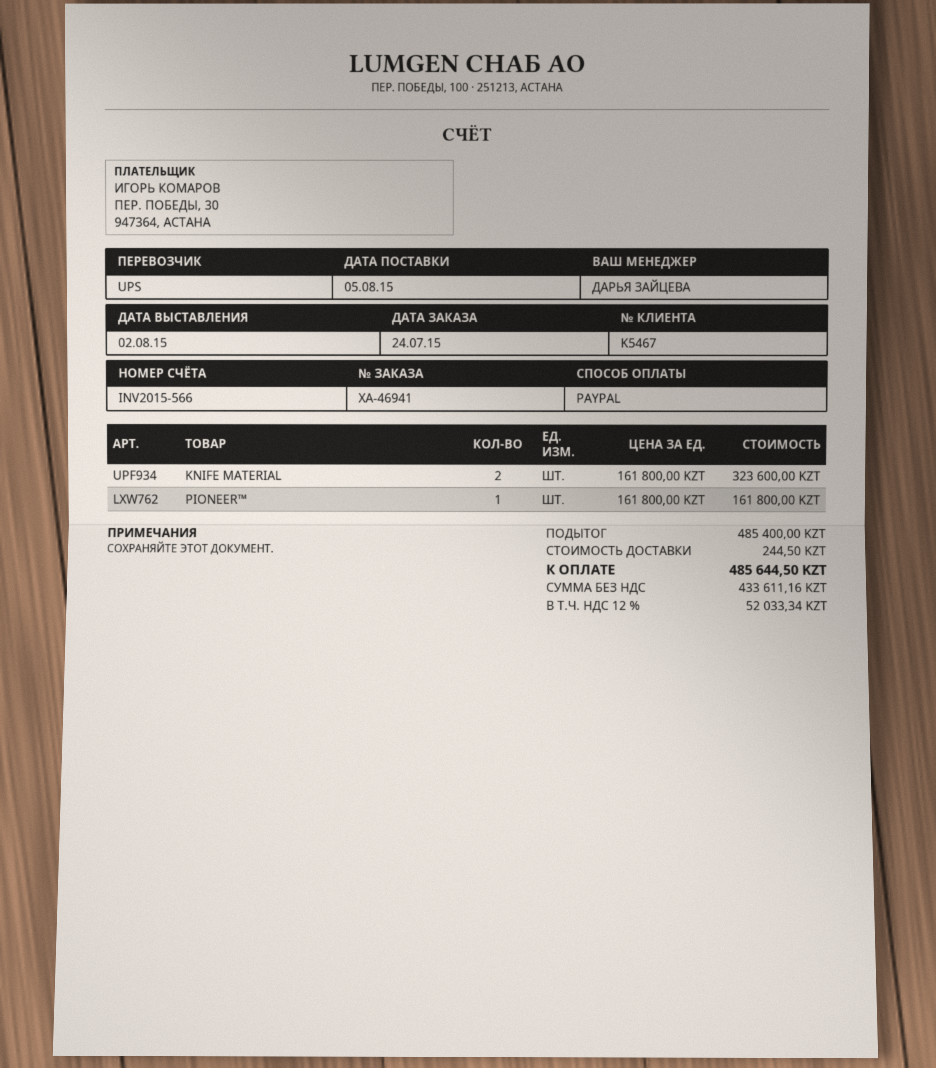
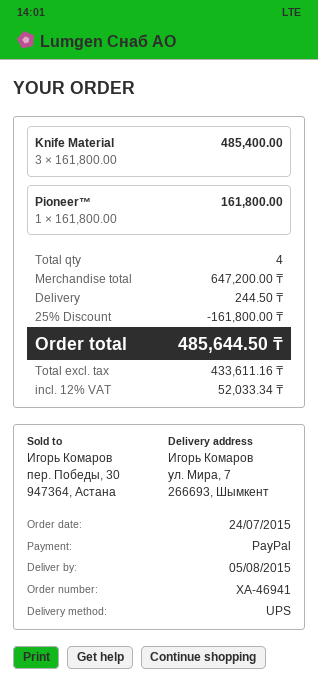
KNIFE MATERIAL: 2 x 161800.00 = 323600.00 -> 3 x 161800.00 = 485400.00
subtotal: 485400.00 -> 647200.00
discount: none -> 25% = 161800.00

